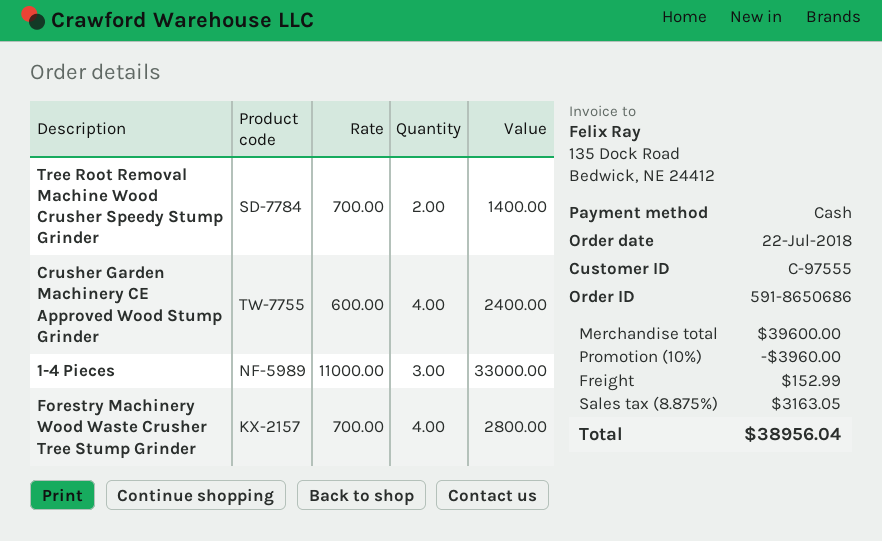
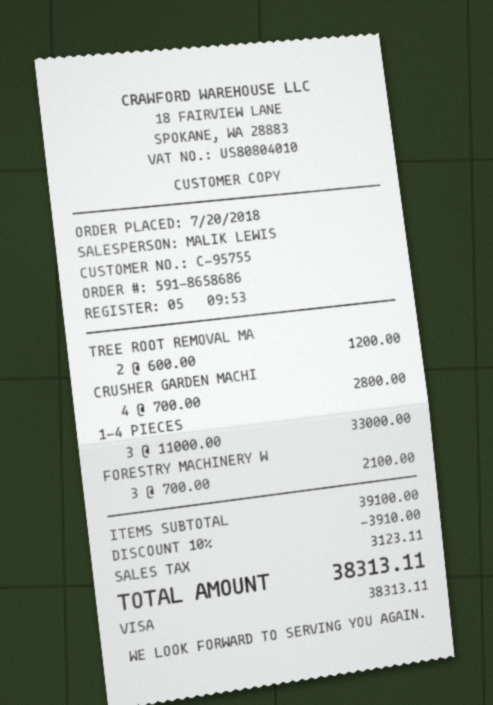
order number: 591-8650686 -> 591-8658686
order date: 2018-07-22 -> 2018-07-20
customer number: C-97555 -> C-95755
payment method: cash -> Visa
Tree Root Removal Machine Wood Crusher Speedy Stump Grinder: 2 x 700.00 = 1400.00 -> 2 x 600.00 = 1200.00
Crusher Garden Machinery CE Approved Wood Stump Grinder: 4 x 600.00 = 2400.00 -> 4 x 700.00 = 2800.00
Forestry Machinery Wood Waste Crusher Tree Stump Grinder: 4 x 700.00 = 2800.00 -> 3 x 700.00 = 2100.00
subtotal: 39600.00 -> 39100.00
discount: 10% = 3960.00 -> 10% = 3910.00
shipping: 152.99 -> none
tax: 3163.05 -> 3123.11
total: 38956.04 -> 38313.11

